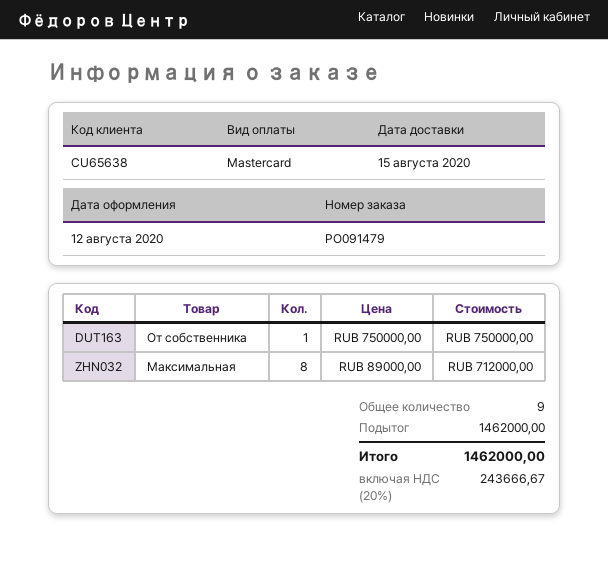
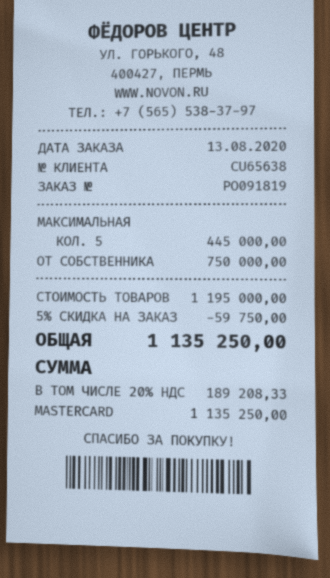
order number: PO091479 -> PO091819
order date: 2020-08-12 -> 2020-08-13
Максимальная: 8 for 712000.00 -> 5 for 445000.00
subtotal: 1462000.00 -> 1195000.00
discount: none -> 5% = 59750.00
tax: 20% = 243666.67 -> 20% = 189208.33
total: 1462000.00 -> 1135250.00

